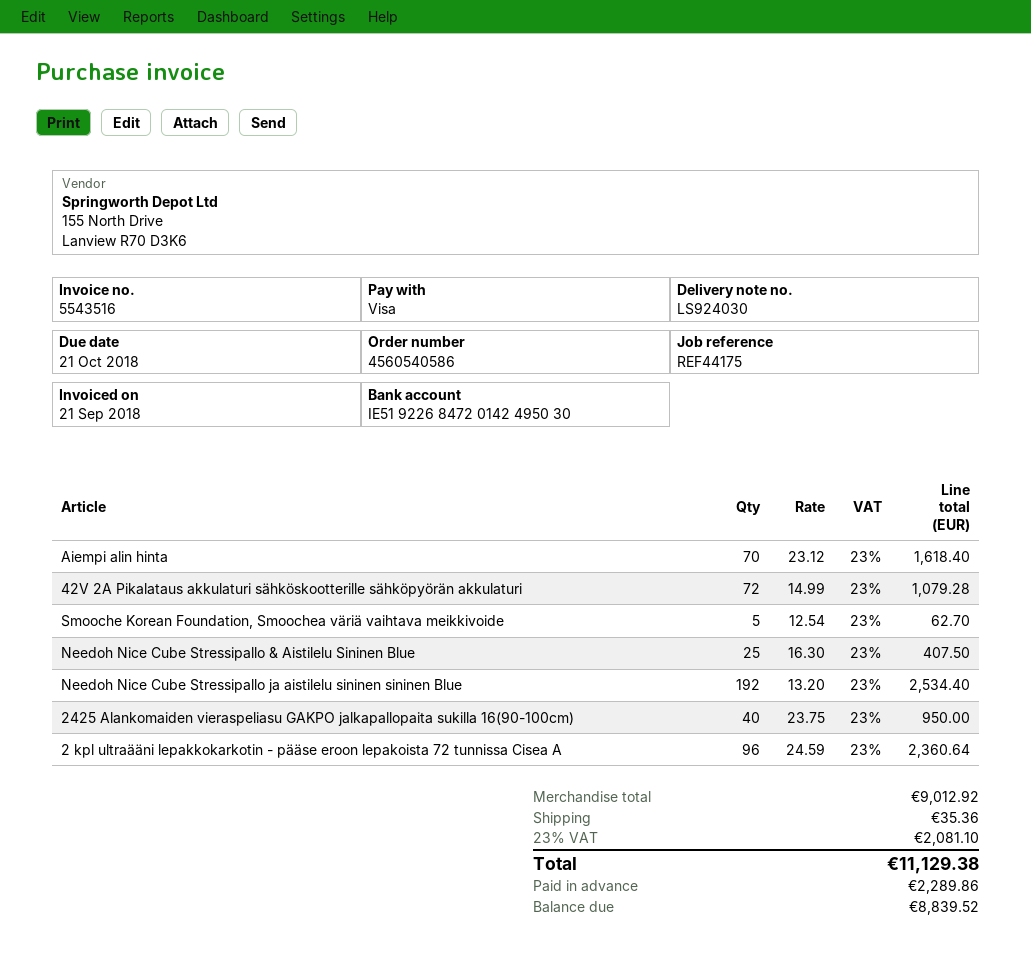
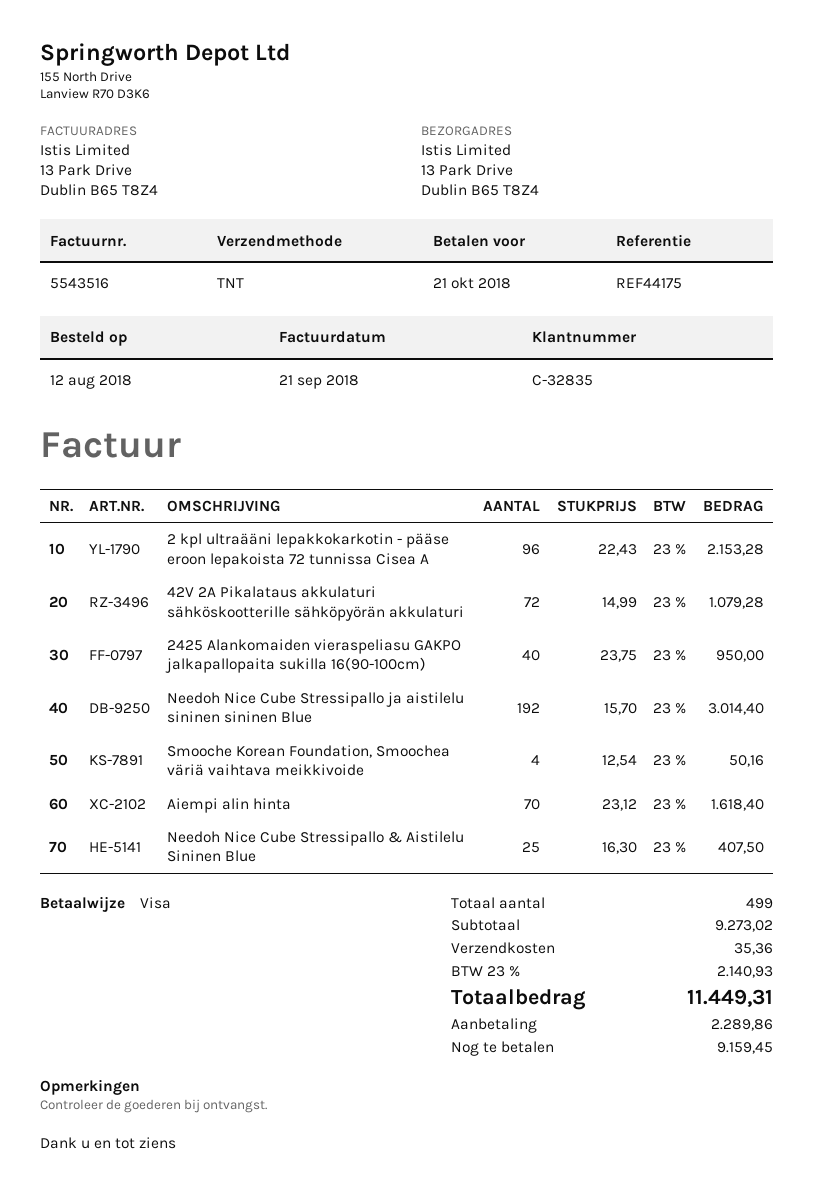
Smooche Korean Foundation, Smoochea väriä vaihtava meikkivoide: 5 x 12.54 = 62.70 -> 4 x 12.54 = 50.16
Needoh Nice Cube Stressipallo ja aistilelu sininen sininen Blue: 192 x 13.20 = 2534.40 -> 192 x 15.70 = 3014.40
2 kpl ultraääni lepakkokarkotin - pääse eroon lepakoista 72 tunnissa Cisea A: 96 x 24.59 = 2360.64 -> 96 x 22.43 = 2153.28
subtotal: 9012.92 -> 9273.02
tax: 23% = 2081.10 -> 23% = 2140.93
total: 11129.38 -> 11449.31
balance: 8839.52 -> 9159.45

